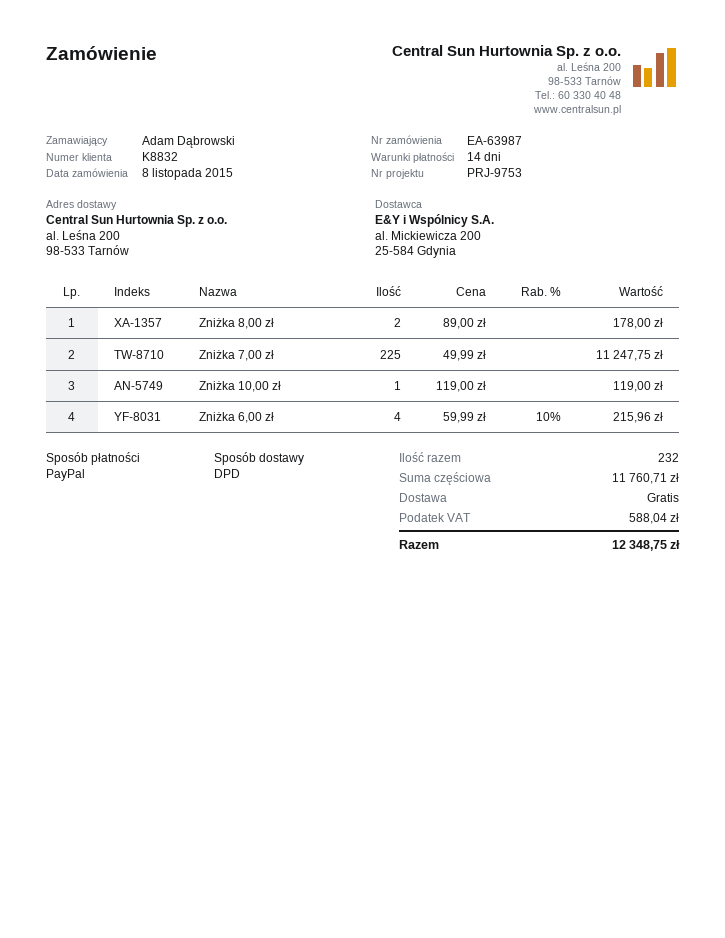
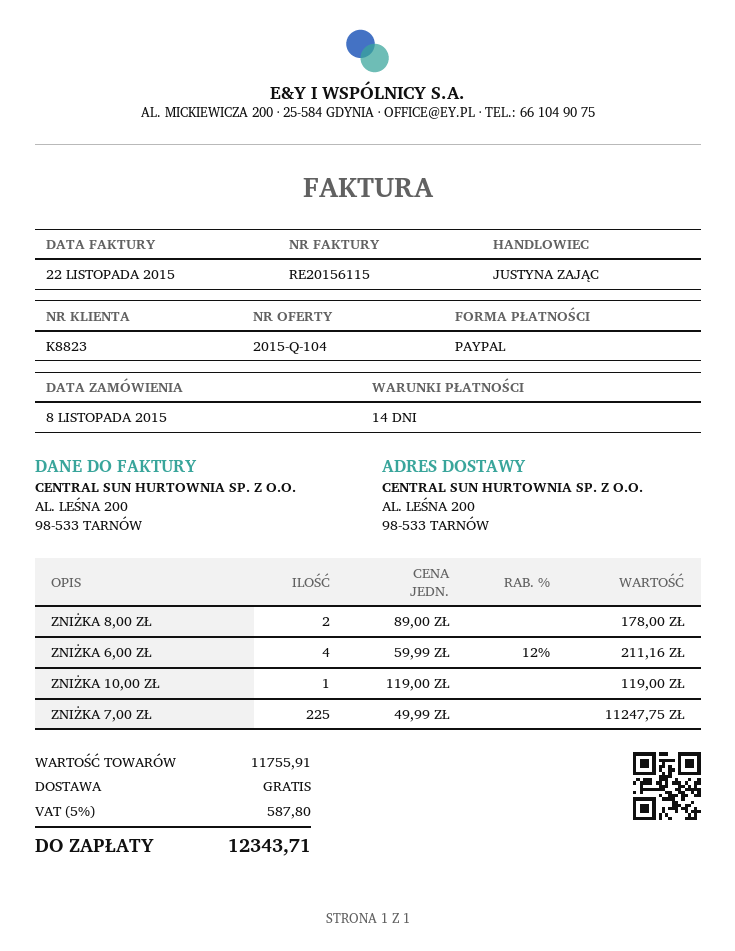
customer number: K8832 -> K8823
Zniżka 6,00 zł: 4 x 59.99 - 10% = 215.96 -> 4 x 59.99 - 12% = 211.16
subtotal: 11760.71 -> 11755.91
tax: 588.04 -> 587.80
total: 12348.75 -> 12343.71

